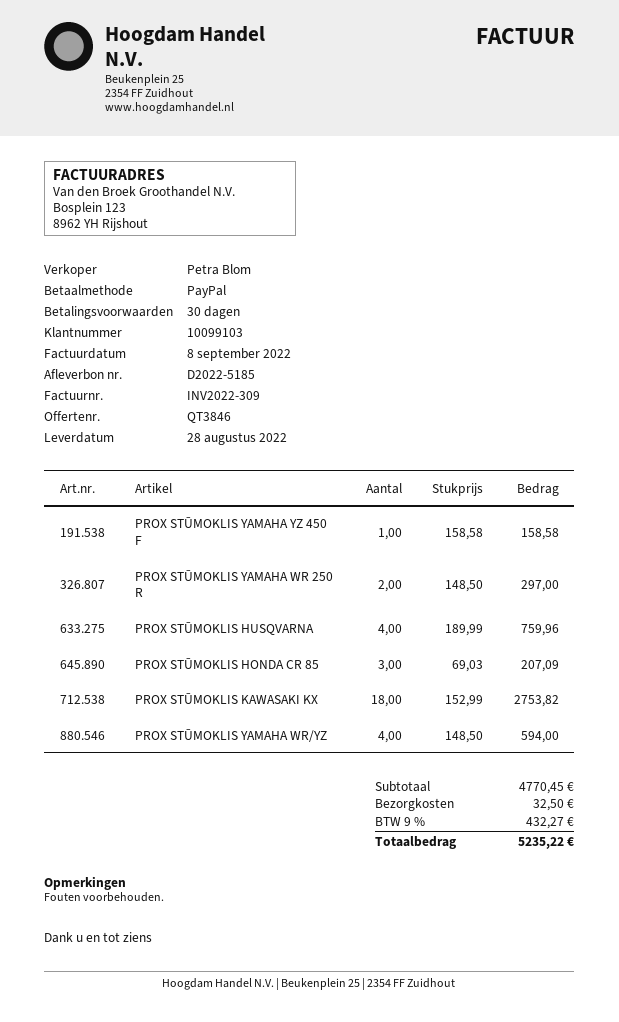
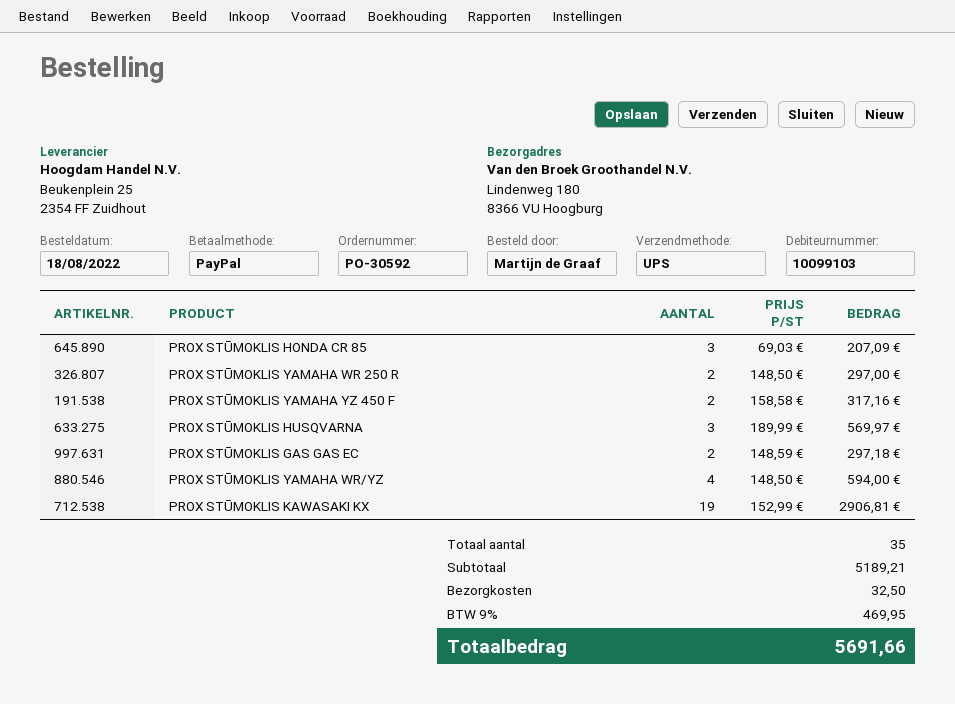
PROX STŪMOKLIS YAMAHA YZ 450 F: 1 x 158.58 = 158.58 -> 2 x 158.58 = 317.16
PROX STŪMOKLIS HUSQVARNA: 4 x 189.99 = 759.96 -> 3 x 189.99 = 569.97
PROX STŪMOKLIS KAWASAKI KX: 18 x 152.99 = 2753.82 -> 19 x 152.99 = 2906.81
PROX STŪMOKLIS GAS GAS EC: none -> 2 x 148.59 = 297.18
subtotal: 4770.45 -> 5189.21
tax: 9% = 432.27 -> 9% = 469.95
total: 5235.22 -> 5691.66

